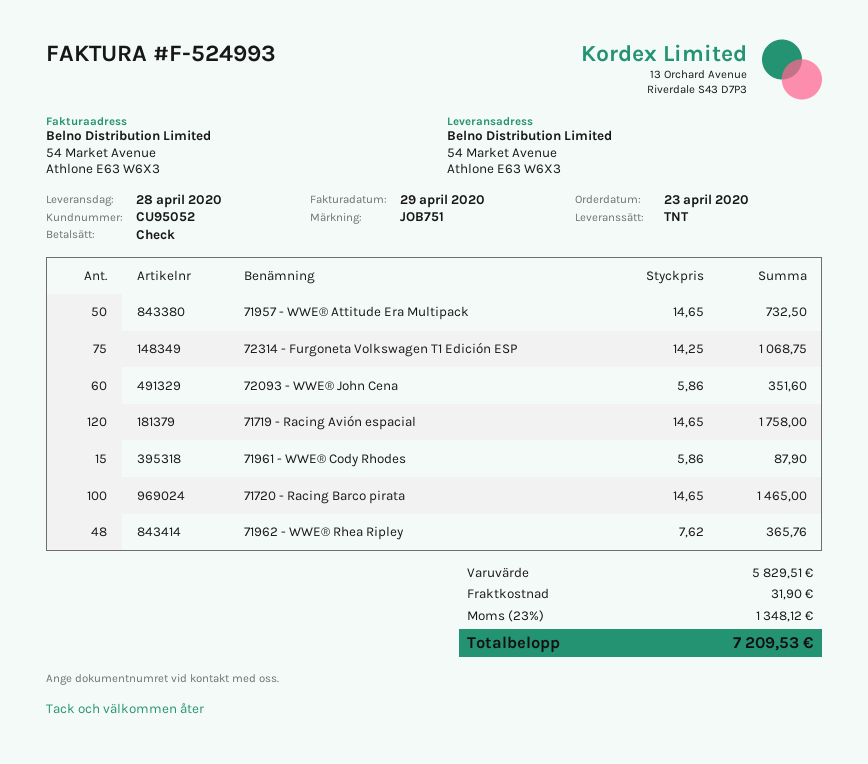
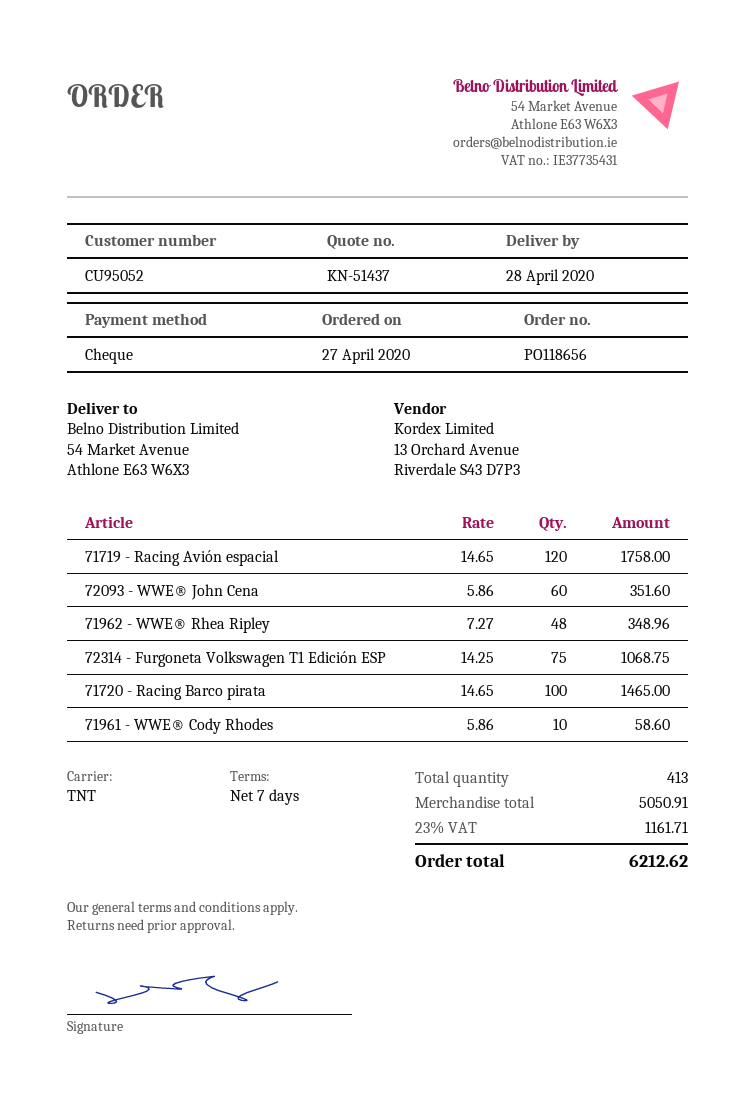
order date: 2020-04-23 -> 2020-04-27
71957 - WWE® Attitude Era Multipack: 50 x 14.65 = 732.50 -> none
71961 - WWE® Cody Rhodes: 15 x 5.86 = 87.90 -> 10 x 5.86 = 58.60
71962 - WWE® Rhea Ripley: 48 x 7.62 = 365.76 -> 48 x 7.27 = 348.96
subtotal: 5829.51 -> 5050.91
shipping: 31.90 -> none
tax: 23% = 1348.12 -> 23% = 1161.71
total: 7209.53 -> 6212.62

